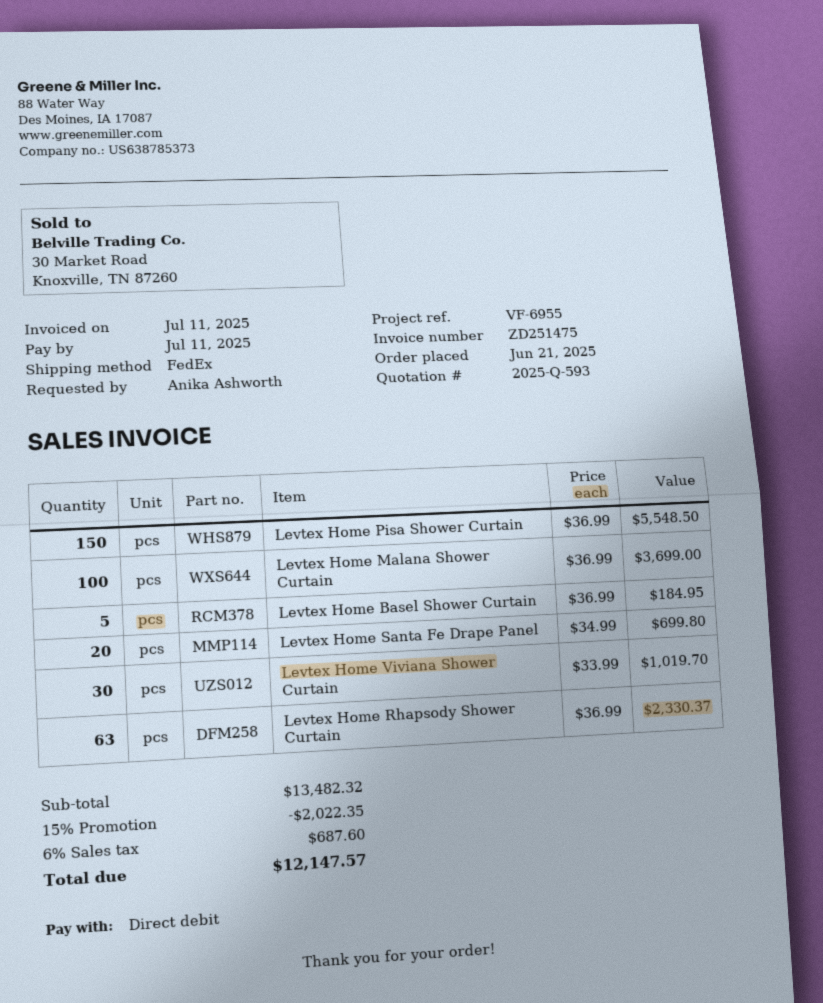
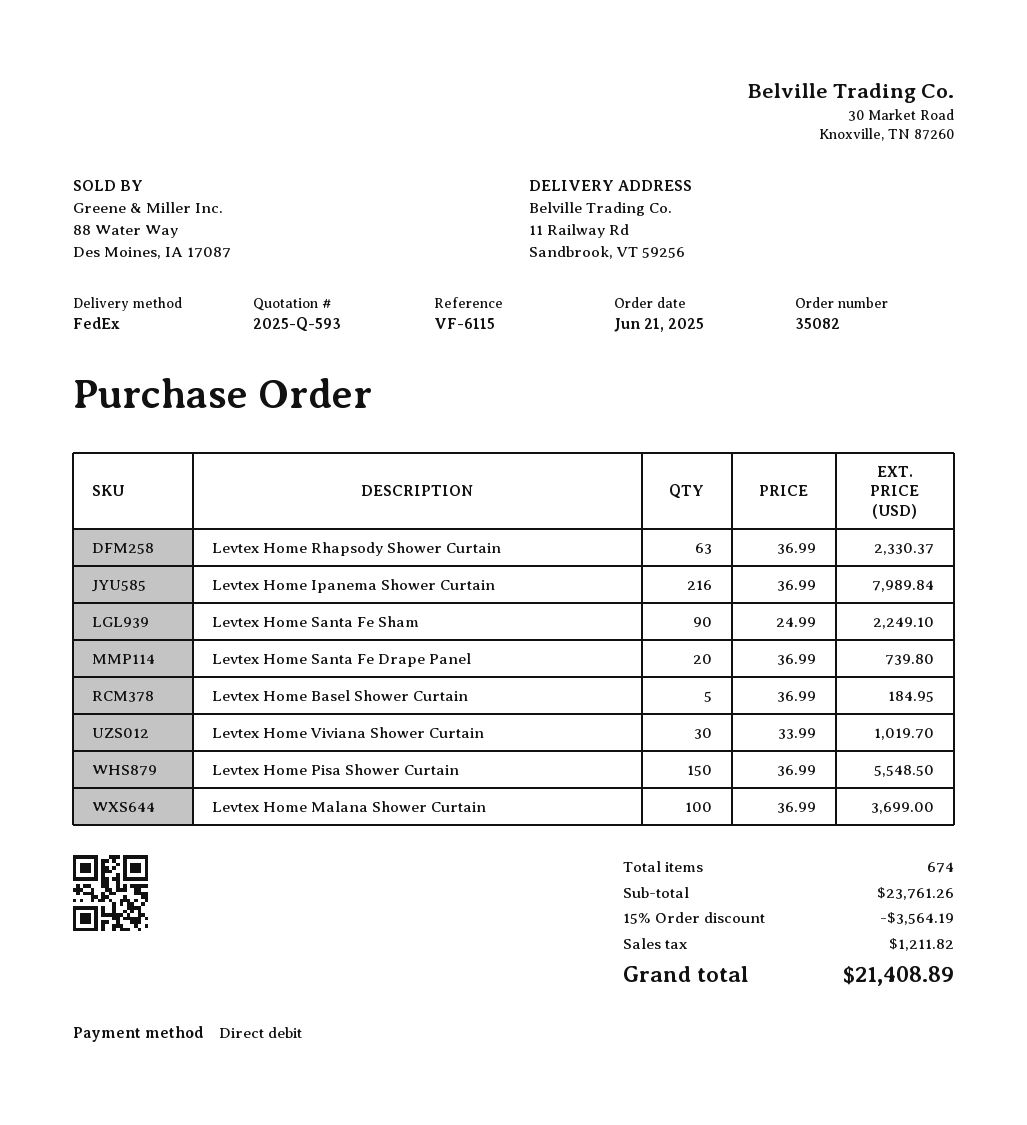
reference: VF-6955 -> VF-6115
Levtex Home Santa Fe Drape Panel: 20 x 34.99 = 699.80 -> 20 x 36.99 = 739.80
Levtex Home Ipanema Shower Curtain: none -> 216 x 36.99 = 7989.84
Levtex Home Santa Fe Sham: none -> 90 x 24.99 = 2249.10
subtotal: 13482.32 -> 23761.26
discount: 15% = 2022.35 -> 15% = 3564.19
tax: 687.60 -> 1211.82
total: 12147.57 -> 21408.89

